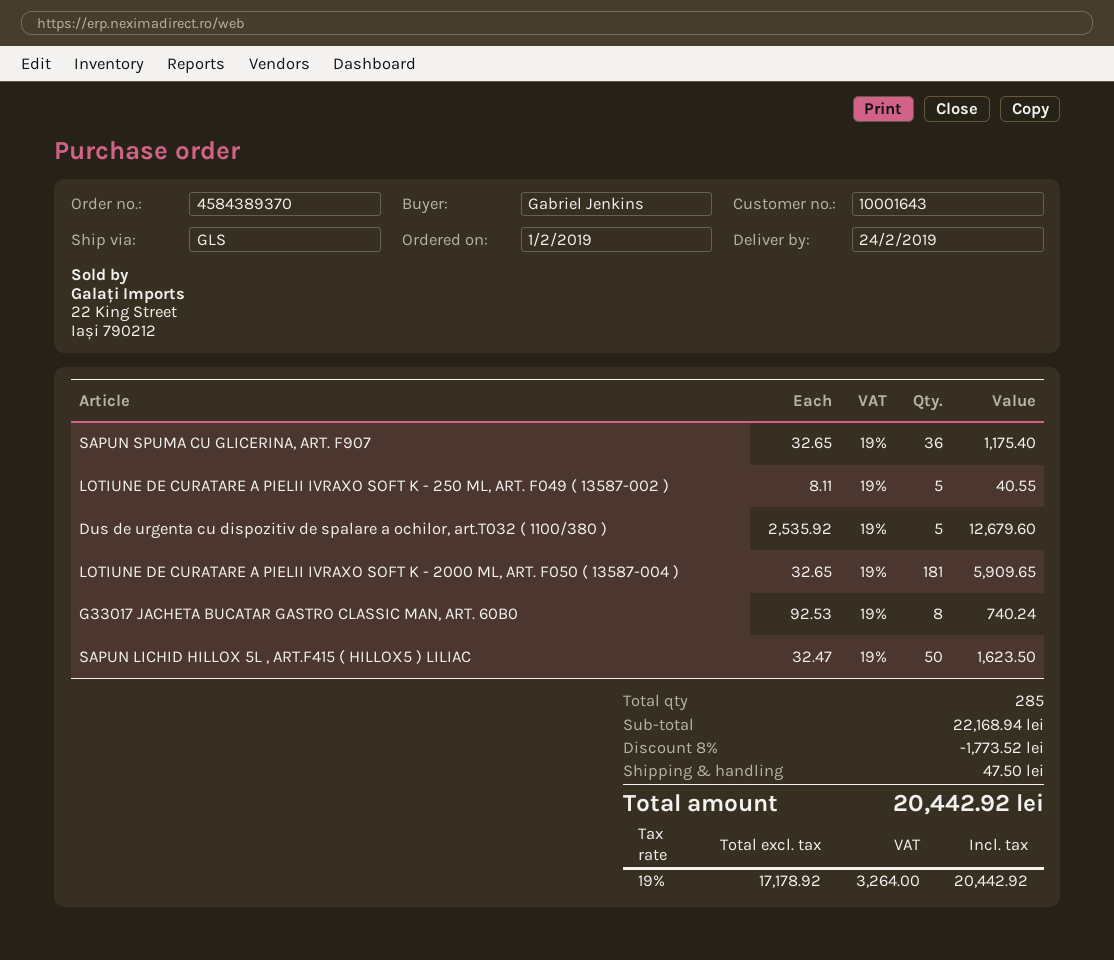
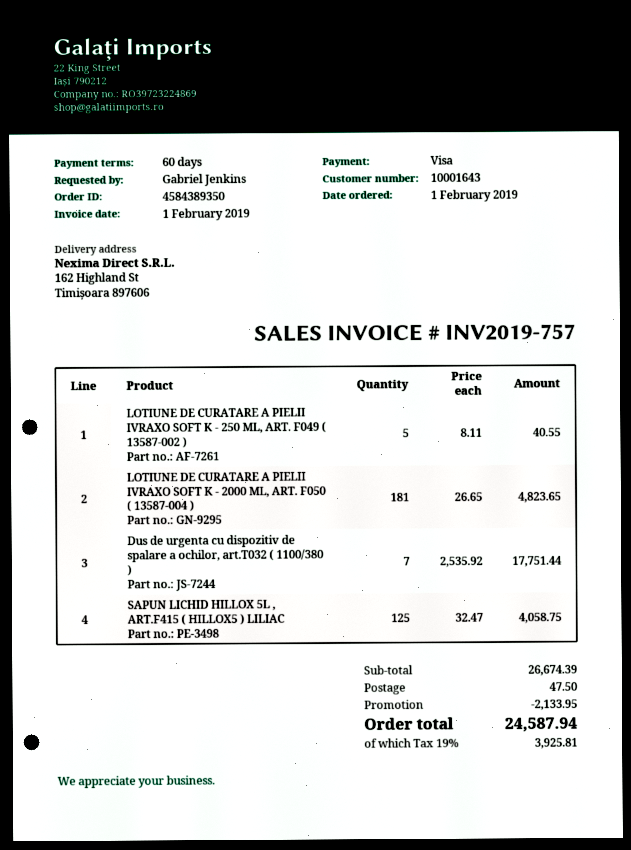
order number: 4584389370 -> 4584389350
SAPUN SPUMA CU GLICERINA, ART. F907: 36 x 32.65 = 1175.40 -> none
Dus de urgenta cu dispozitiv de spalare a ochilor, art.T032 ( 1100/380 ): 5 x 2535.92 = 12679.60 -> 7 x 2535.92 = 17751.44
LOTIUNE DE CURATARE A PIELII IVRAXO SOFT K - 2000 ML, ART. F050 ( 13587-004 ): 181 x 32.65 = 5909.65 -> 181 x 26.65 = 4823.65
G33017 JACHETA BUCATAR GASTRO CLASSIC MAN, ART. 60B0: 8 x 92.53 = 740.24 -> none
SAPUN LICHID HILLOX 5L , ART.F415 ( HILLOX5 ) LILIAC: 50 x 32.47 = 1623.50 -> 125 x 32.47 = 4058.75
subtotal: 22168.94 -> 26674.39
discount: 1773.52 -> 2133.95
tax: 19% = 3264.00 -> 19% = 3925.81
total: 20442.92 -> 24587.94

